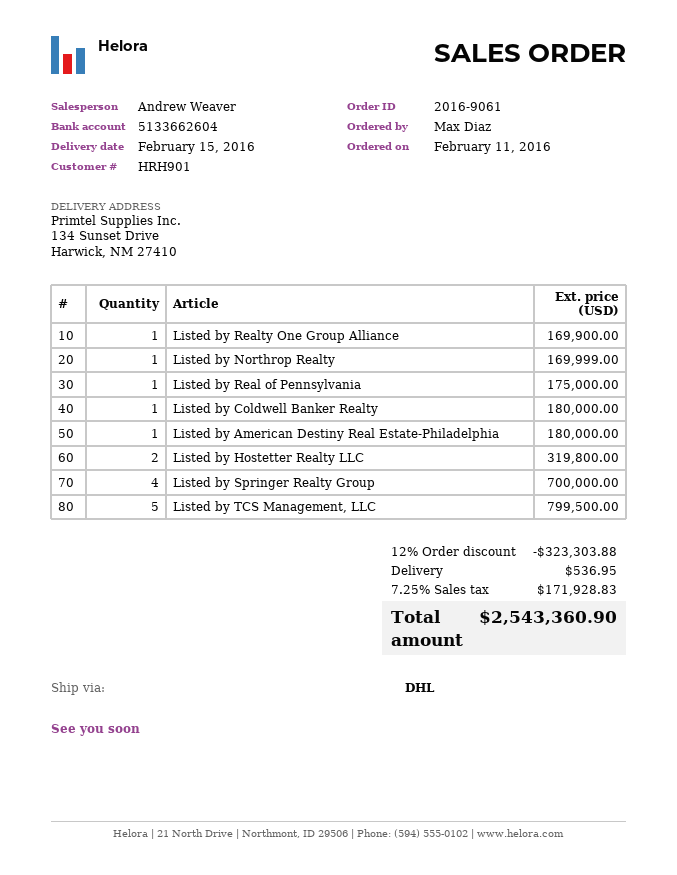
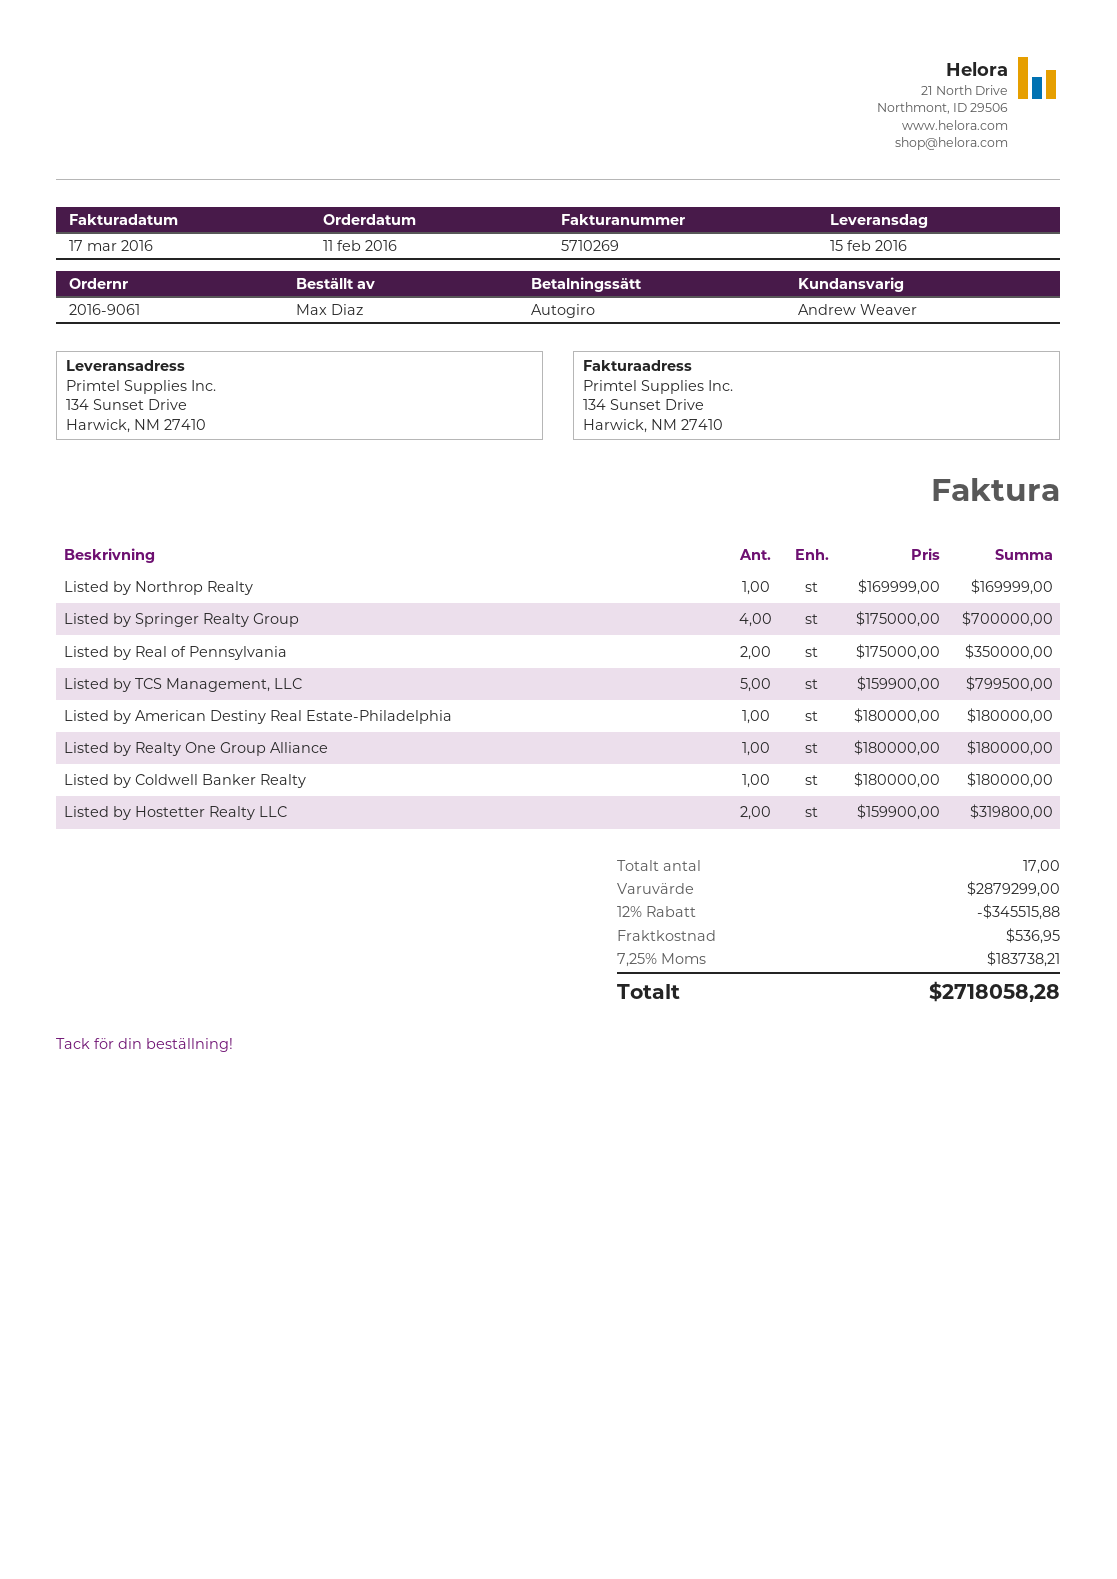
Listed by Realty One Group Alliance: 1 for 169900.00 -> 1 for 180000.00
Listed by Real of Pennsylvania: 1 for 175000.00 -> 2 for 350000.00
discount: 12% = 323303.88 -> 12% = 345515.88
tax: 7.25% = 171928.83 -> 7.25% = 183738.21
total: 2543360.90 -> 2718058.28

